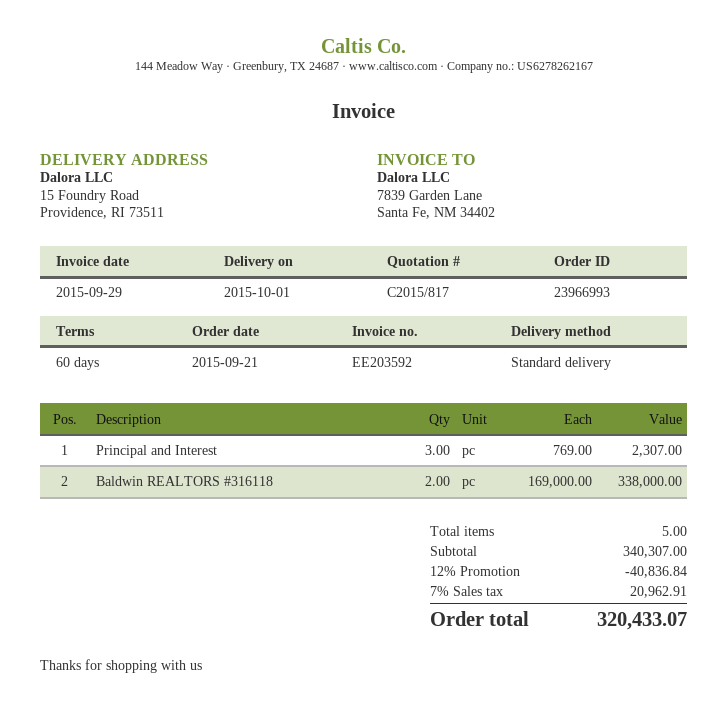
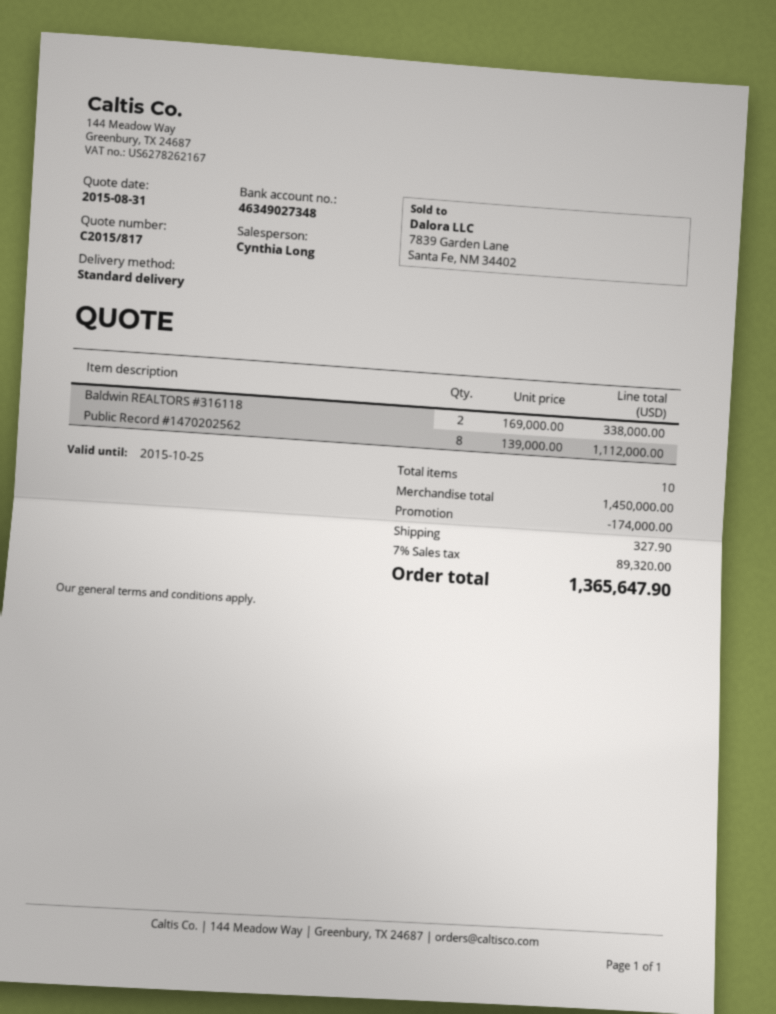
Principal and Interest: 3 x 769.00 = 2307.00 -> none
Public Record #1470202562: none -> 8 x 139000.00 = 1112000.00
total quantity: 5 -> 10
subtotal: 340307.00 -> 1450000.00
discount: 40836.84 -> 174000.00
shipping: none -> 327.90
tax: 7% = 20962.91 -> 7% = 89320.00
total: 320433.07 -> 1365647.90

